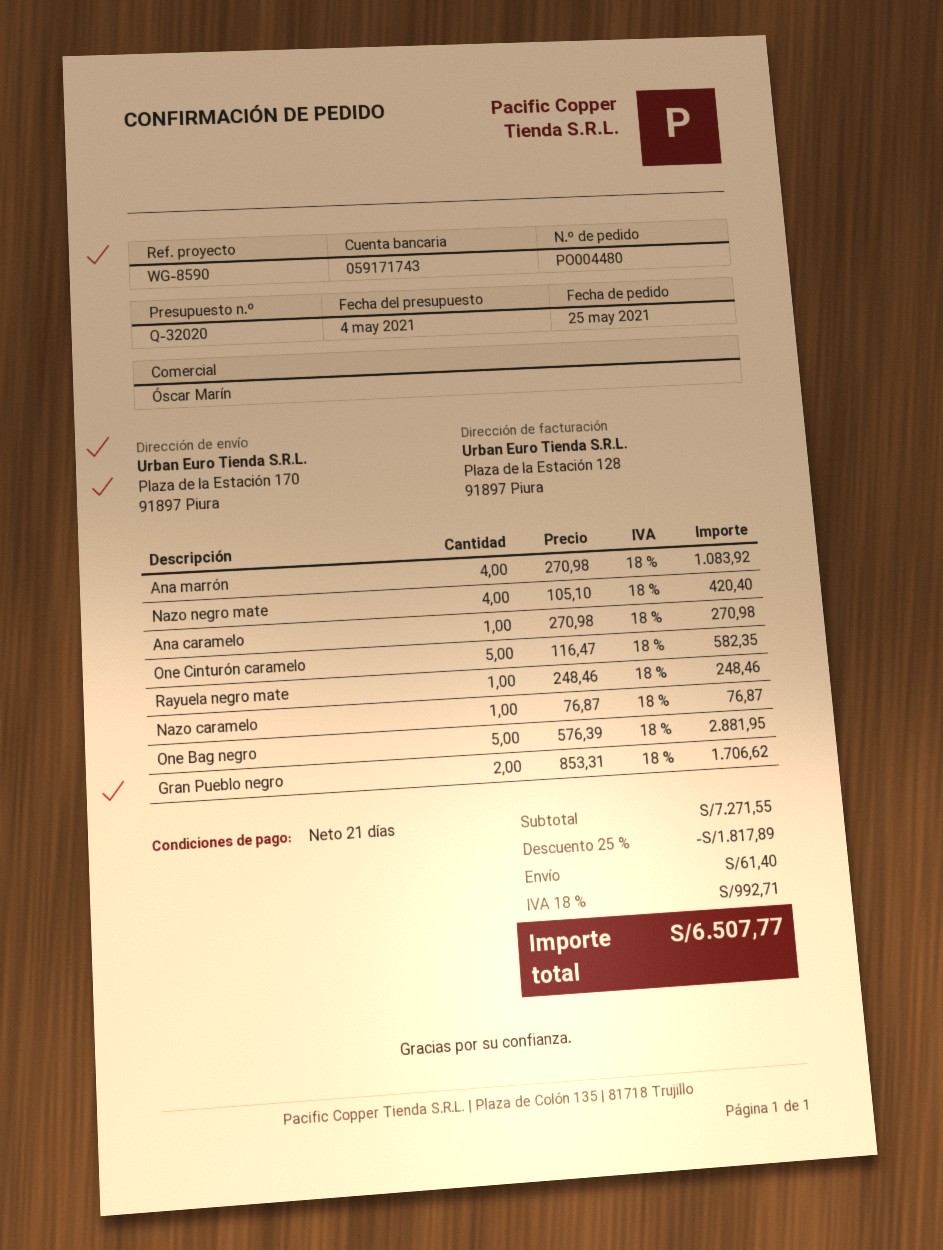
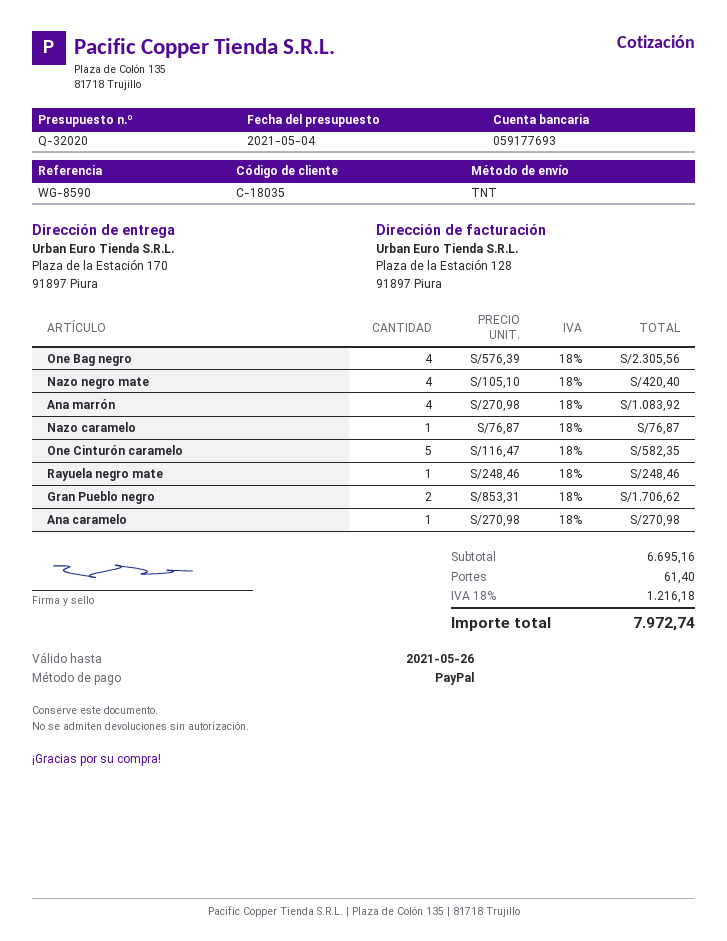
bank account: 059171743 -> 059177693
One Bag negro: 5 x 576.39 = 2881.95 -> 4 x 576.39 = 2305.56
subtotal: 7271.55 -> 6695.16
discount: 25% = 1817.89 -> none
tax: 18% = 992.71 -> 18% = 1216.18
total: 6507.77 -> 7972.74

